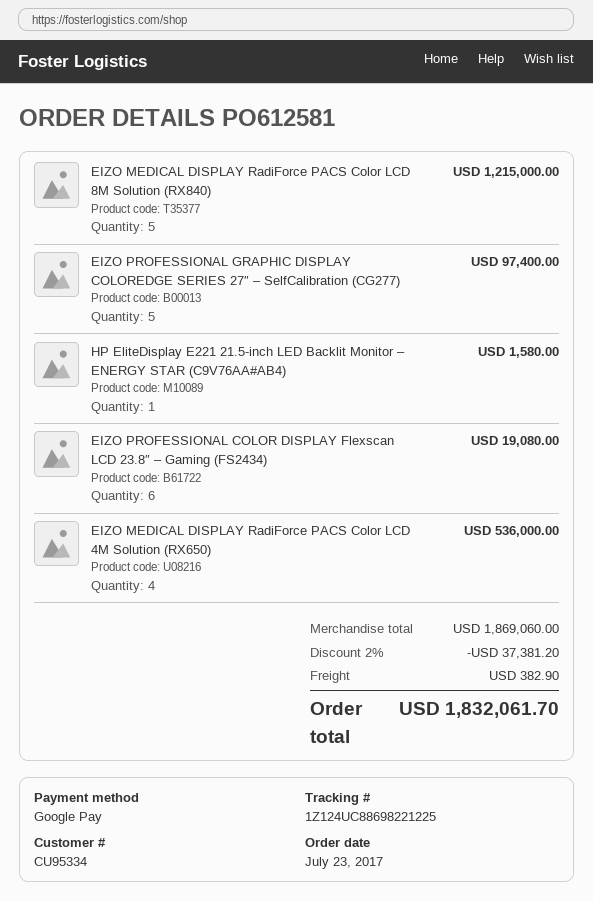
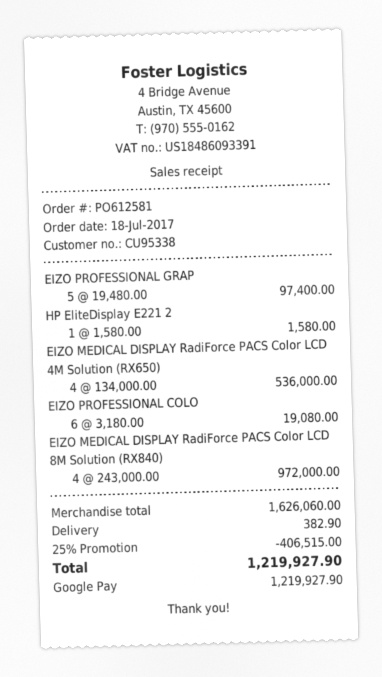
order date: 2017-07-23 -> 2017-07-18
customer number: CU95334 -> CU95338
EIZO MEDICAL DISPLAY RadiForce PACS Color LCD 8M Solution (RX840): 5 for 1215000.00 -> 4 for 972000.00
subtotal: 1869060.00 -> 1626060.00
discount: 2% = 37381.20 -> 25% = 406515.00
total: 1832061.70 -> 1219927.90

